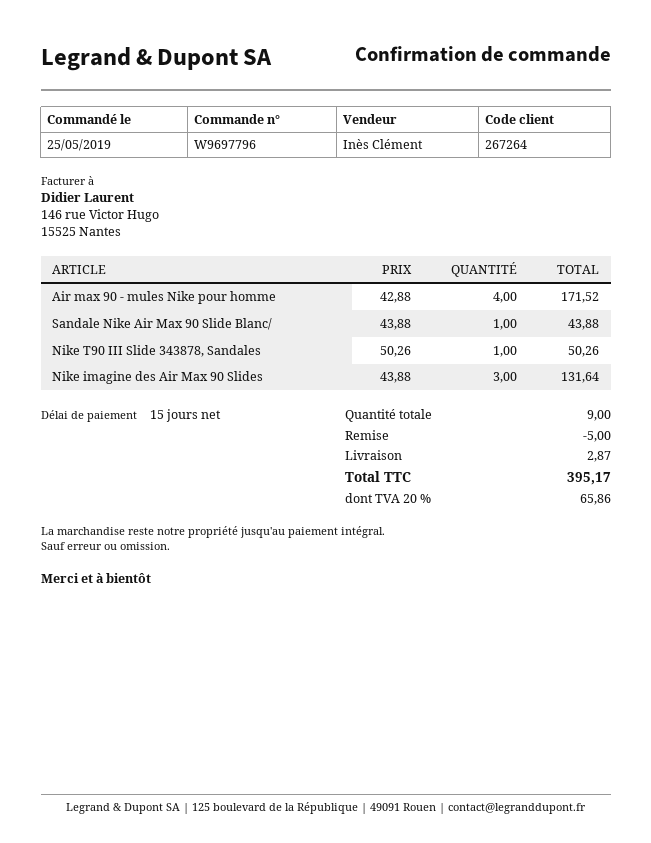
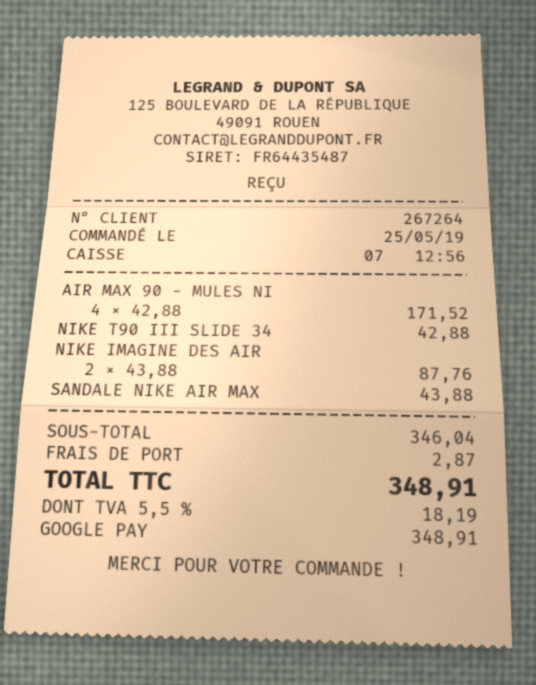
Nike T90 III Slide 343878, Sandales: 1 x 50.26 = 50.26 -> 1 x 42.88 = 42.88
Nike imagine des Air Max 90 Slides: 3 x 43.88 = 131.64 -> 2 x 43.88 = 87.76
discount: 5.00 -> none
tax: 20% = 65.86 -> 5.5% = 18.19
total: 395.17 -> 348.91

